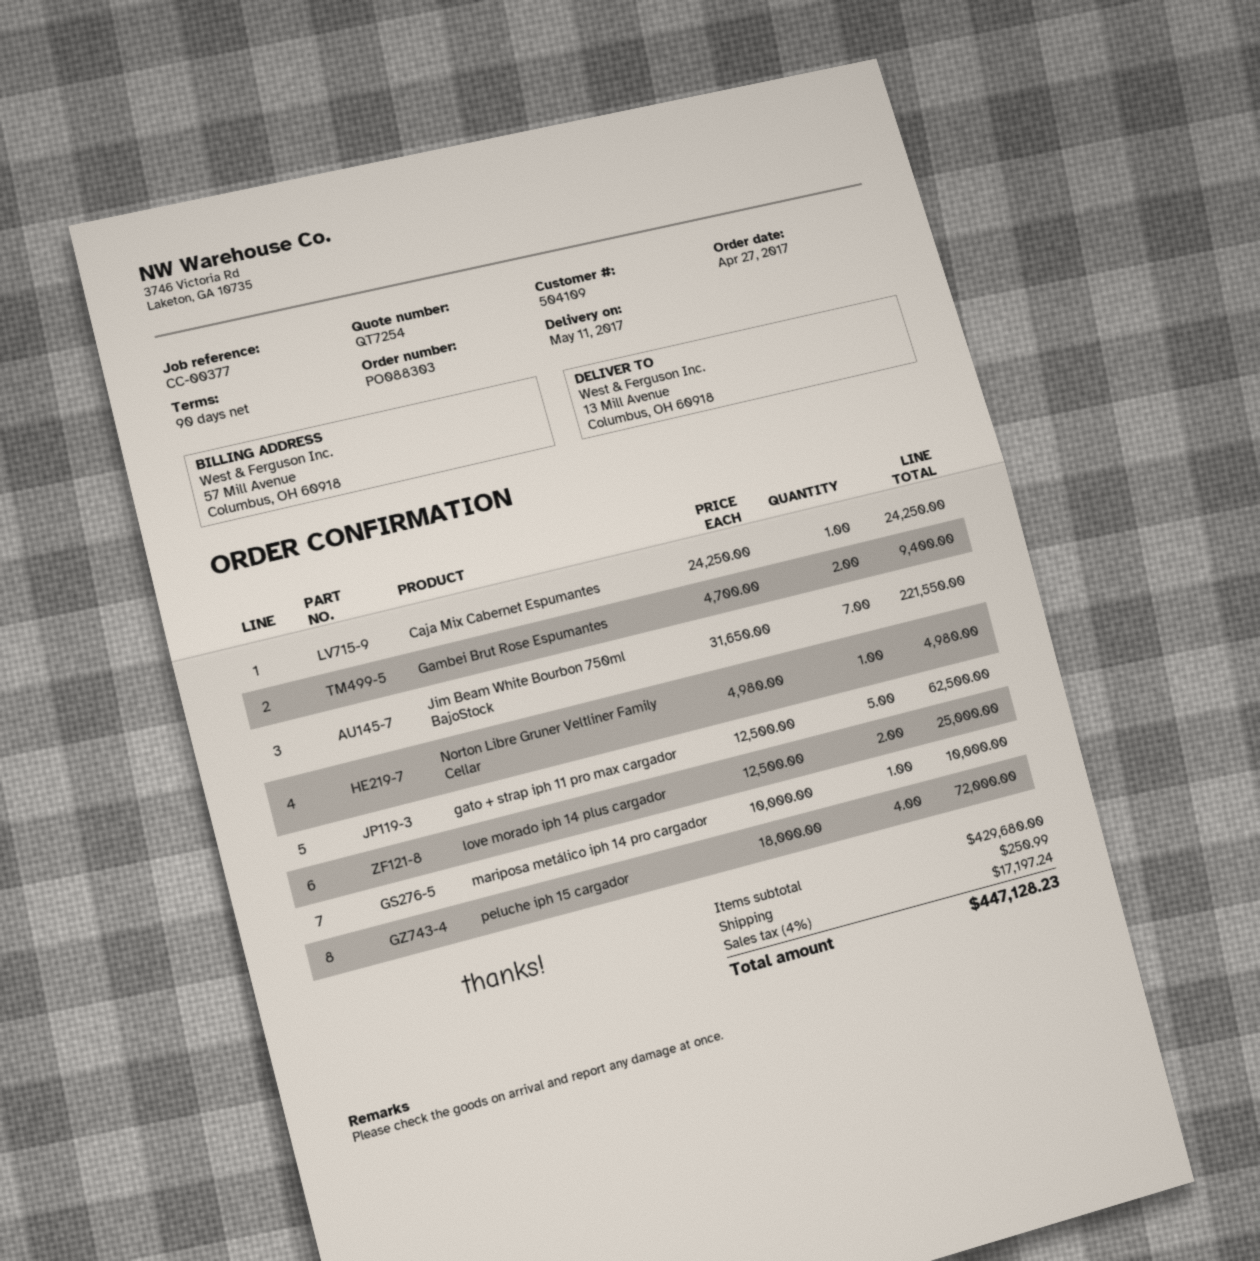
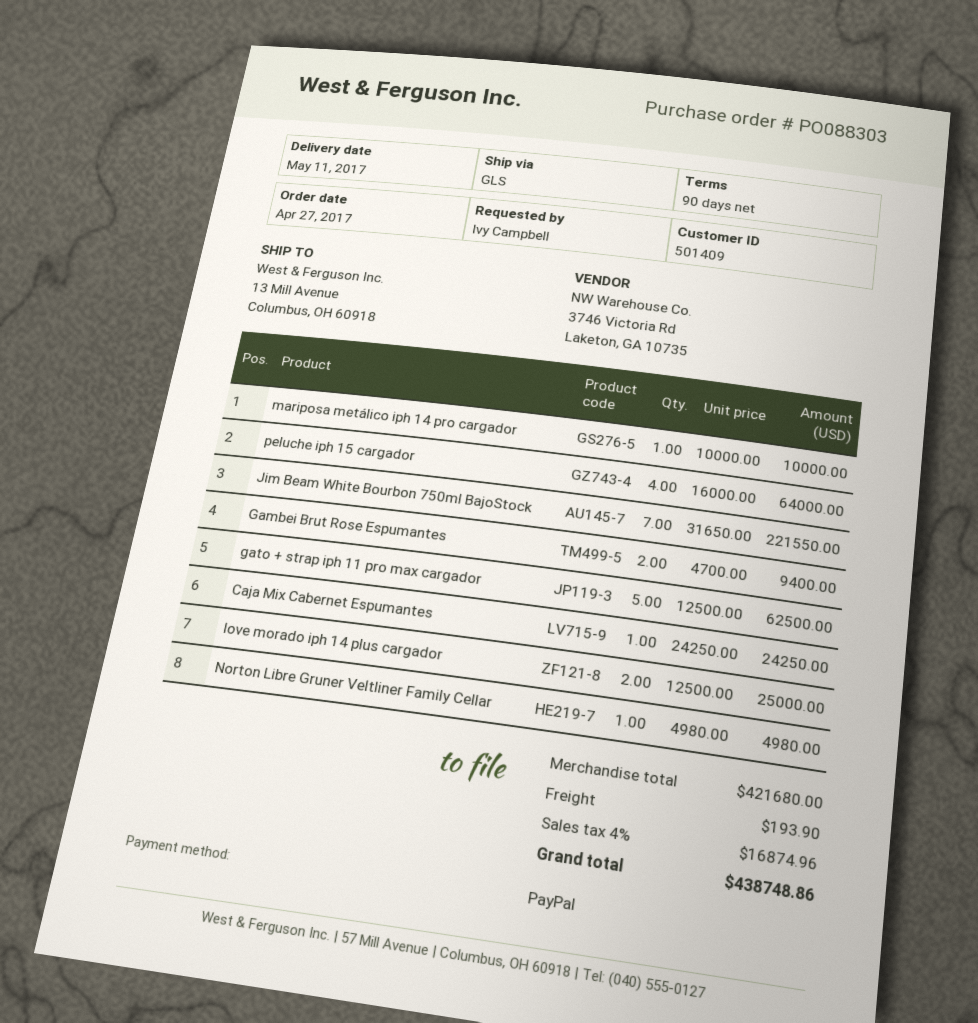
customer number: 504109 -> 501409
peluche iph 15 cargador: 4 x 18000.00 = 72000.00 -> 4 x 16000.00 = 64000.00
subtotal: 429680.00 -> 421680.00
shipping: 250.99 -> 193.90
tax: 4% = 17197.24 -> 4% = 16874.96
total: 447128.23 -> 438748.86

